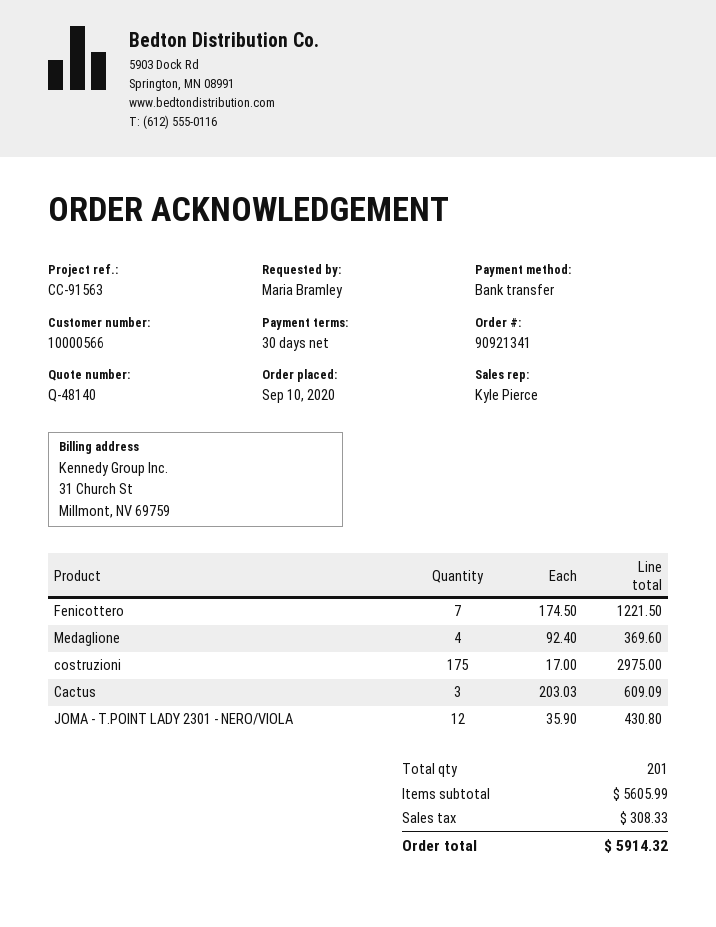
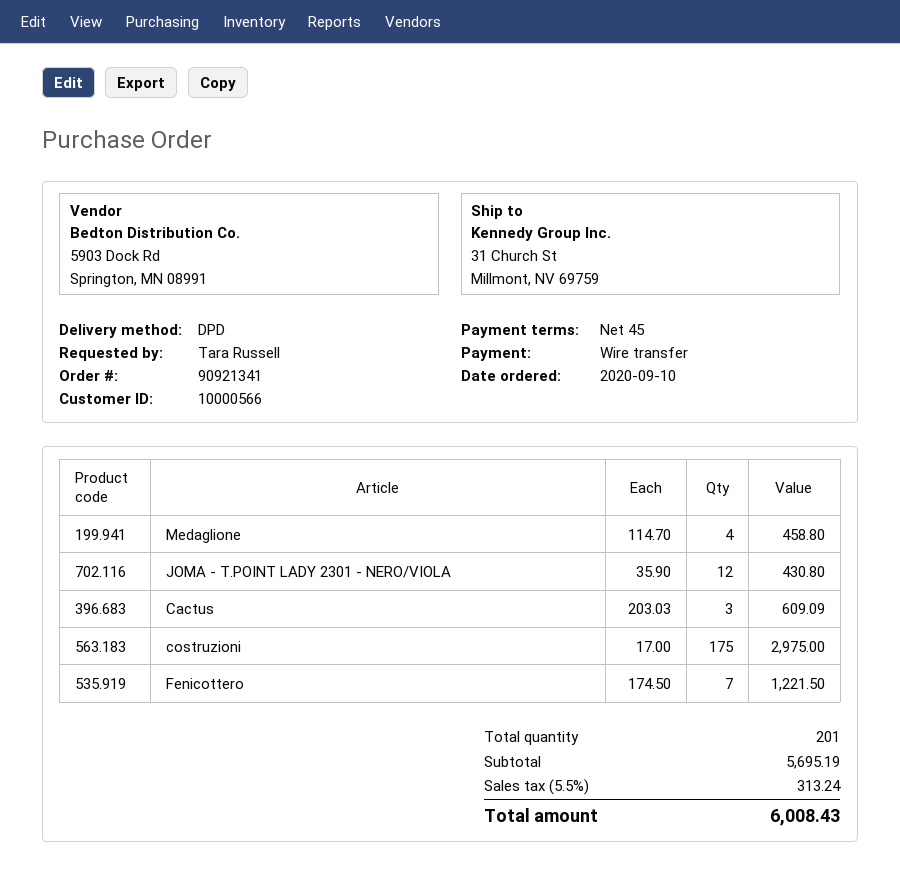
payment terms: 30 days -> 45 days
ordered by: Maria Bramley -> Tara Russell
Medaglione: 4 x 92.40 = 369.60 -> 4 x 114.70 = 458.80
subtotal: 5605.99 -> 5695.19
tax: 308.33 -> 313.24
total: 5914.32 -> 6008.43

